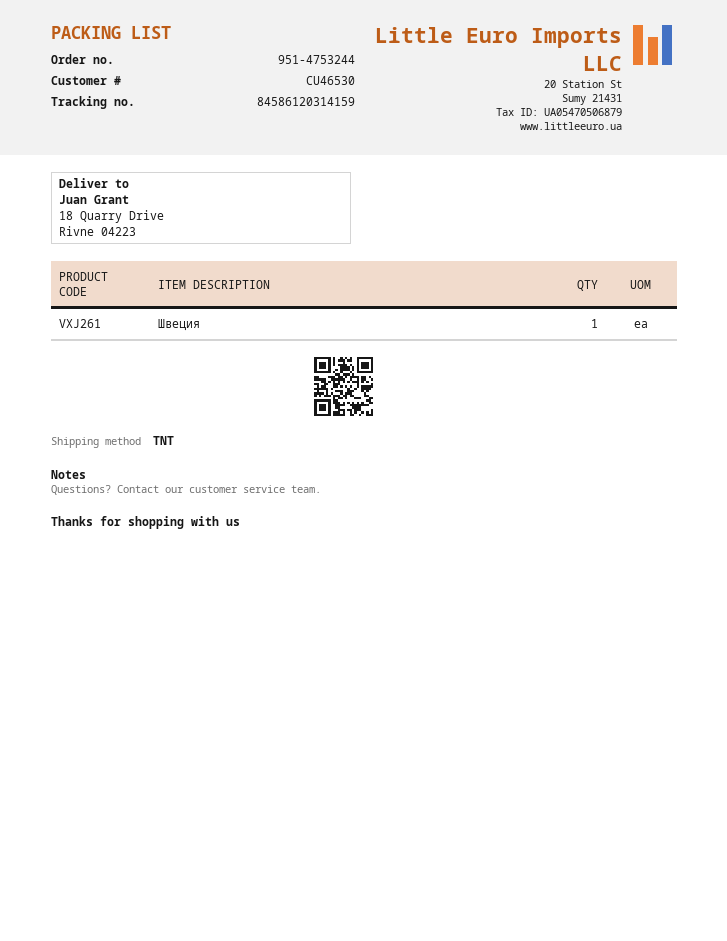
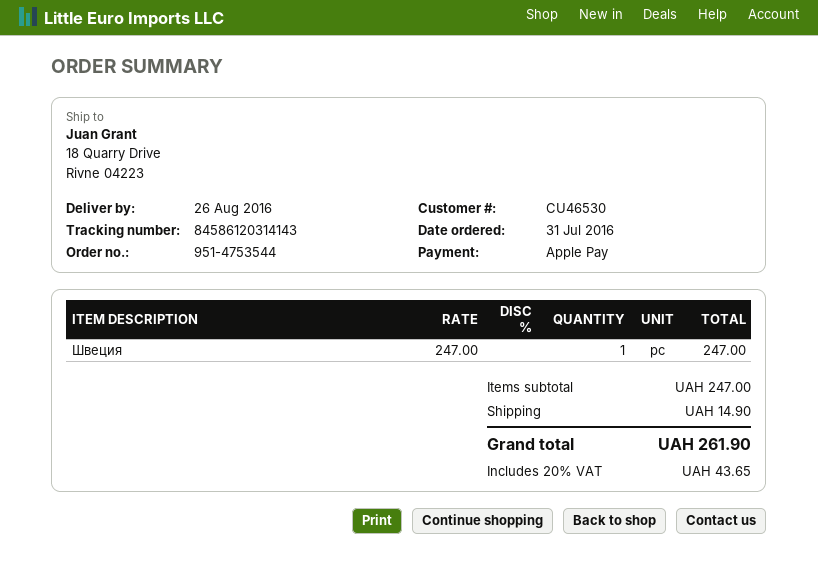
order number: 951-4753244 -> 951-4753544
tracking number: 84586120314159 -> 84586120314143

